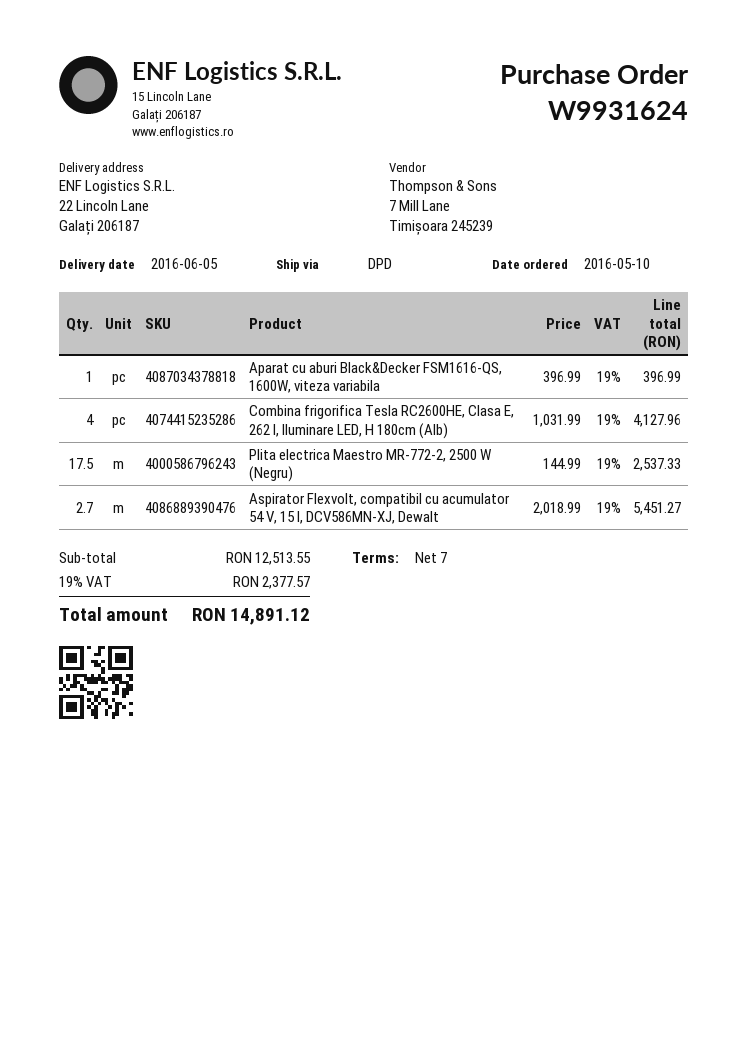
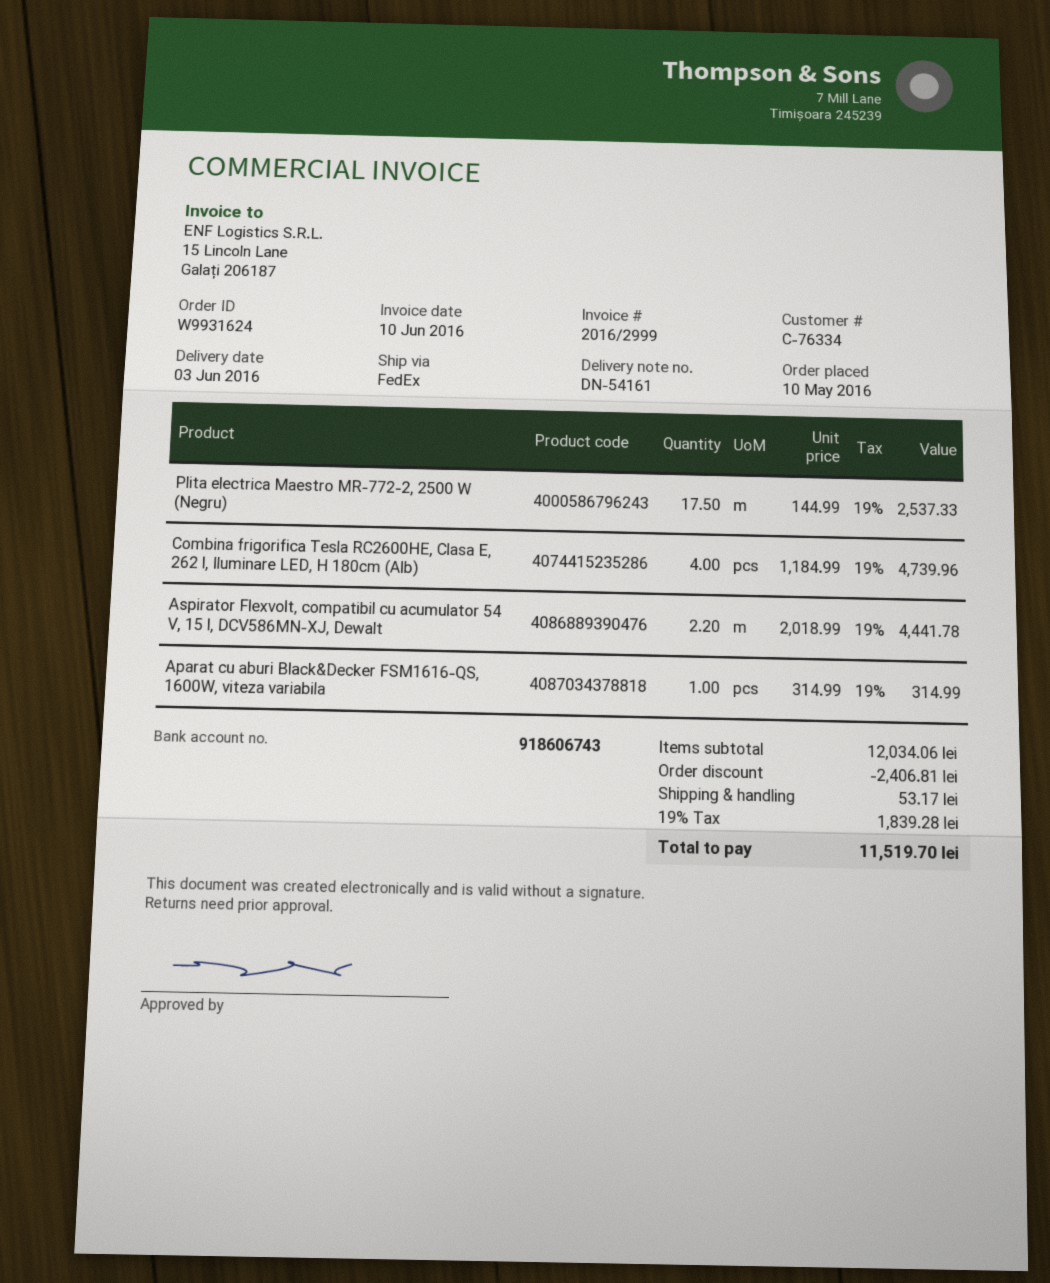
delivery date: 2016-06-05 -> 2016-06-03
shipping method: DPD -> FedEx
Aparat cu aburi Black&Decker FSM1616-QS, 1600W, viteza variabila: 1 x 396.99 = 396.99 -> 1 x 314.99 = 314.99
Combina frigorifica Tesla RC2600HE, Clasa E, 262 l, Iluminare LED, H 180cm (Alb): 4 x 1031.99 = 4127.96 -> 4 x 1184.99 = 4739.96
Aspirator Flexvolt, compatibil cu acumulator 54 V, 15 l, DCV586MN-XJ, Dewalt: 2.7 x 2018.99 = 5451.27 -> 2.2 x 2018.99 = 4441.78
subtotal: 12513.55 -> 12034.06
discount: none -> 2406.81
shipping: none -> 53.17
tax: 19% = 2377.57 -> 19% = 1839.28
total: 14891.12 -> 11519.70

